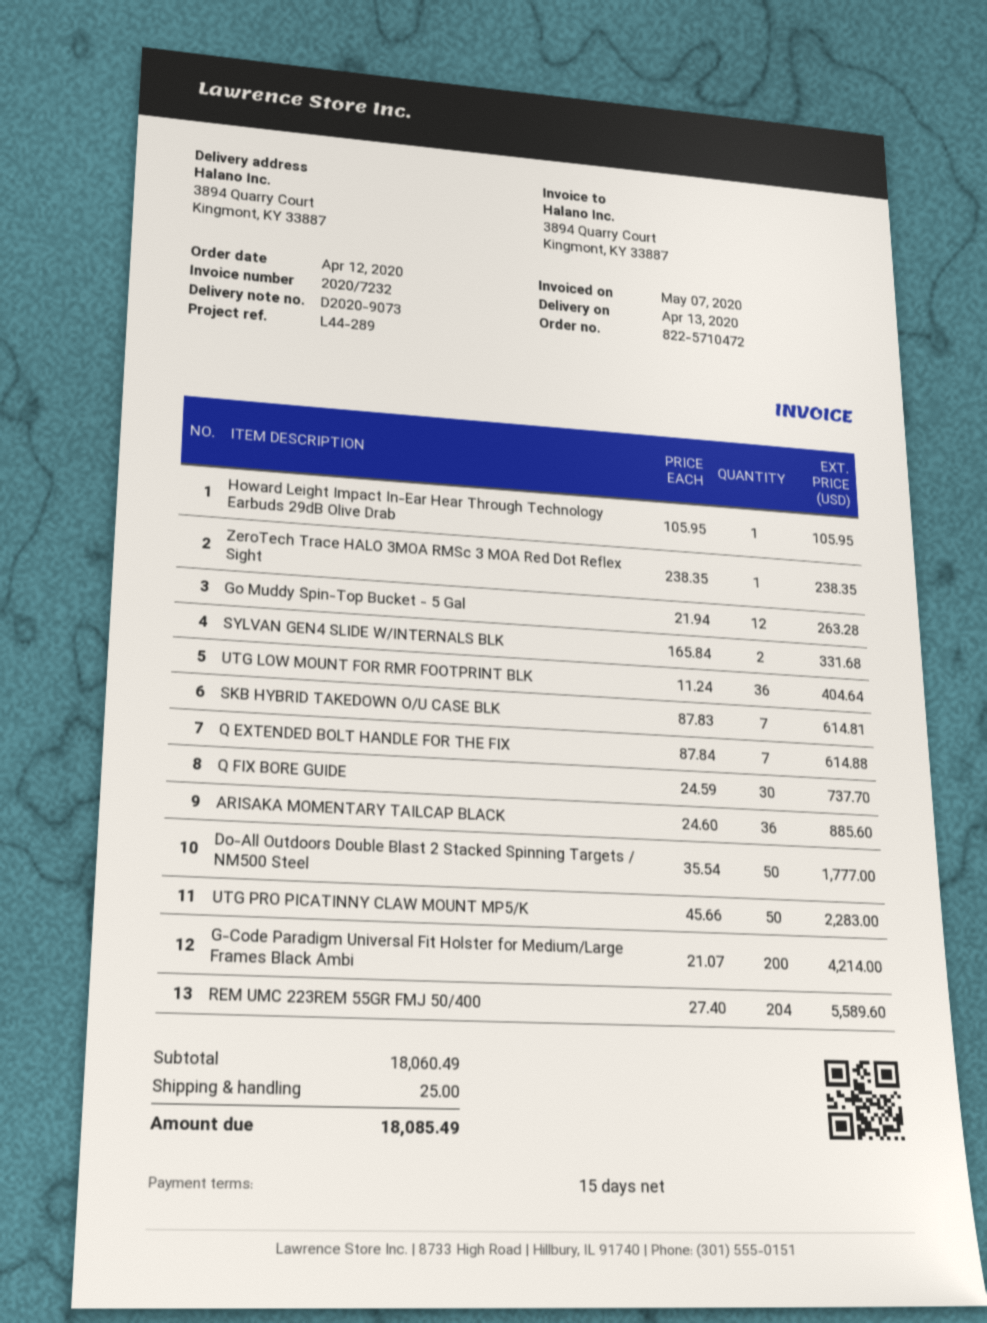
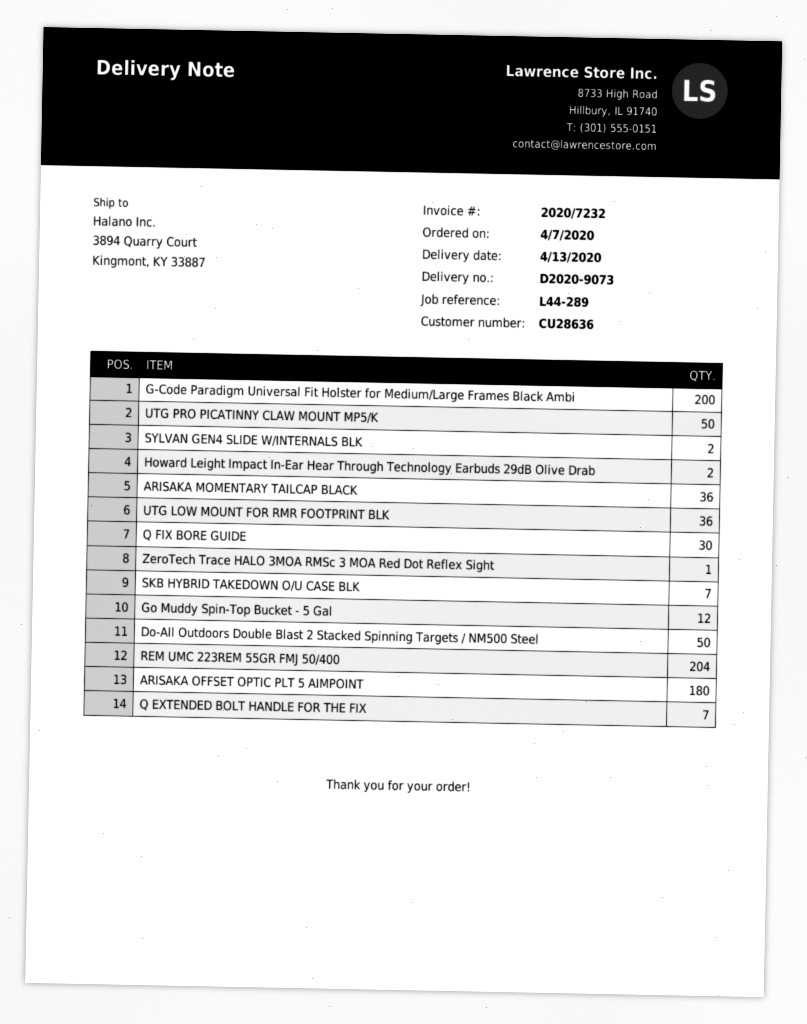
order date: 2020-04-12 -> 2020-04-07
Howard Leight Impact In-Ear Hear Through Technology Earbuds 29dB Olive Drab: 1 -> 2
ARISAKA OFFSET OPTIC PLT 5 AIMPOINT: none -> 180

